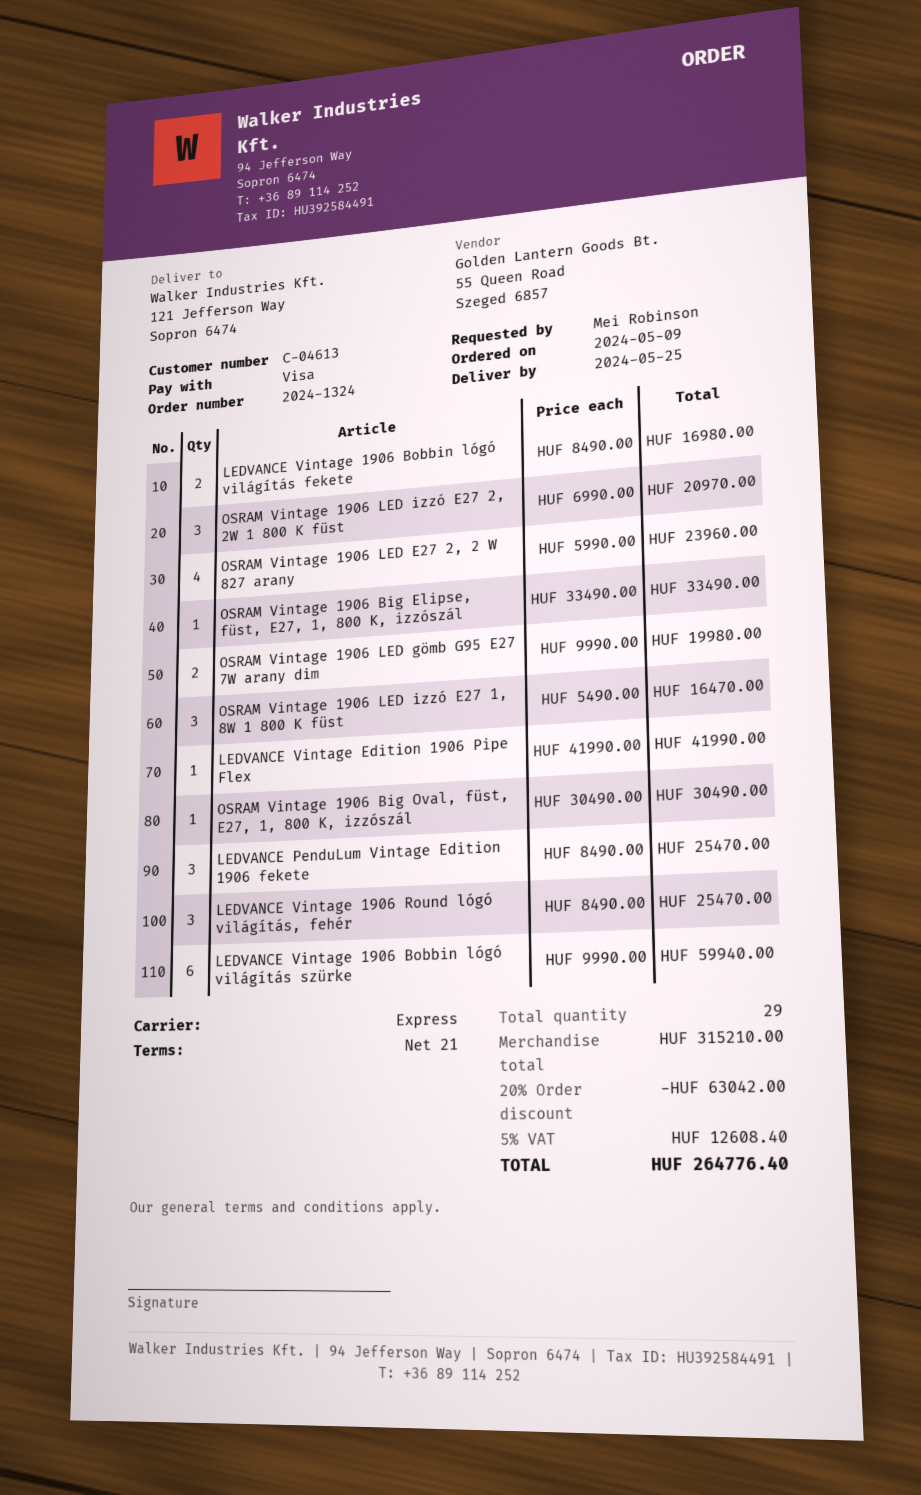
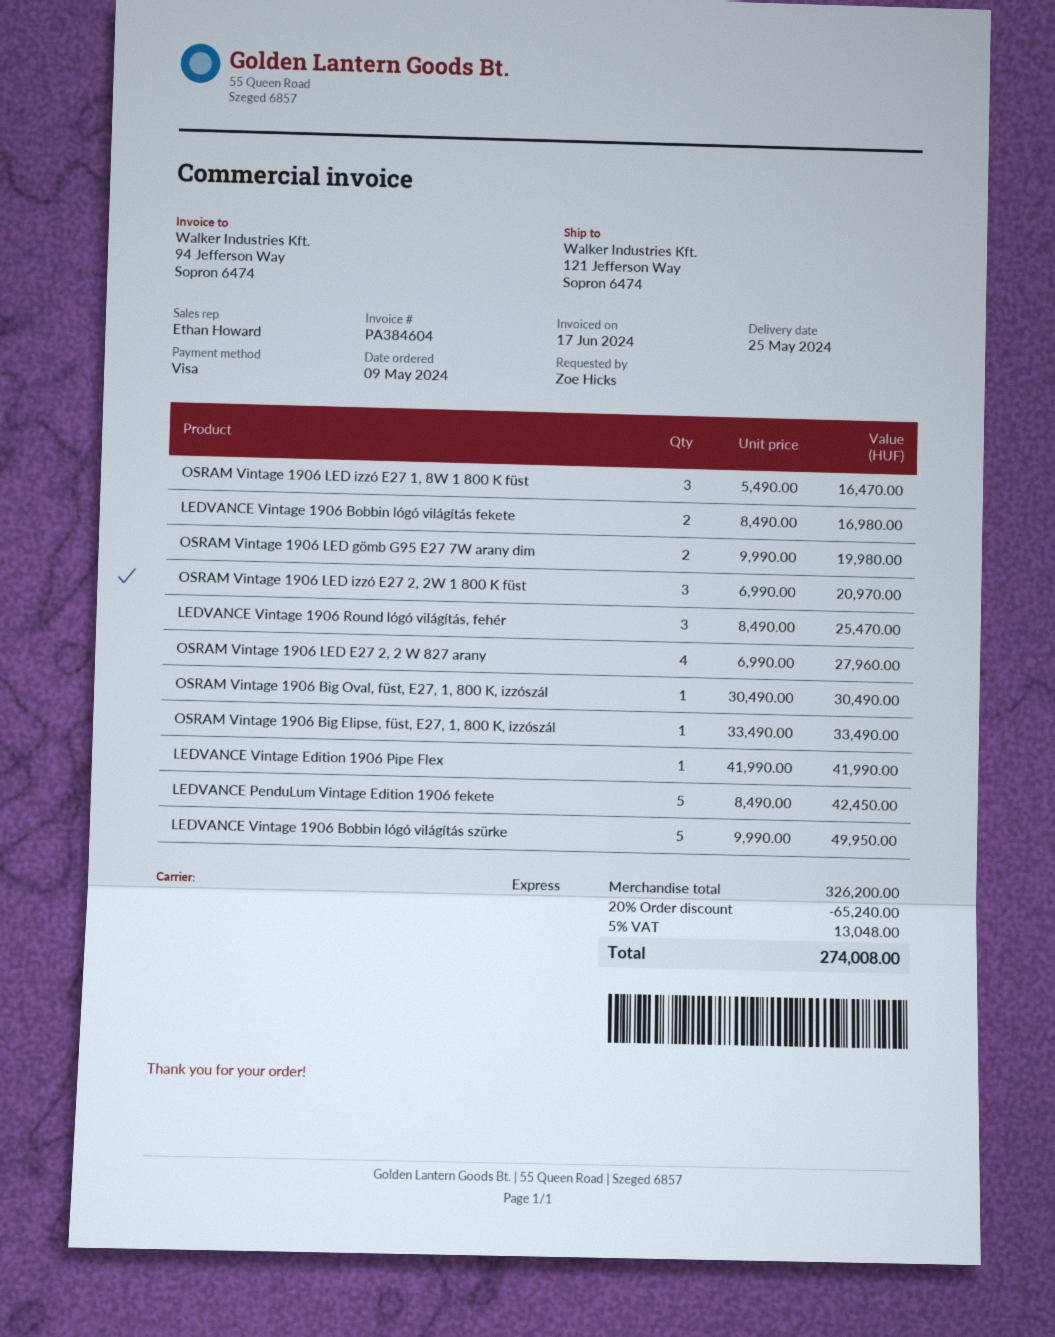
ordered by: Mei Robinson -> Zoe Hicks
OSRAM Vintage 1906 LED E27 2, 2 W 827 arany: 4 x 5990.00 = 23960.00 -> 4 x 6990.00 = 27960.00
LEDVANCE PenduLum Vintage Edition 1906 fekete: 3 x 8490.00 = 25470.00 -> 5 x 8490.00 = 42450.00
LEDVANCE Vintage 1906 Bobbin lógó világítás szürke: 6 x 9990.00 = 59940.00 -> 5 x 9990.00 = 49950.00
subtotal: 315210.00 -> 326200.00
discount: 20% = 63042.00 -> 20% = 65240.00
tax: 5% = 12608.40 -> 5% = 13048.00
total: 264776.40 -> 274008.00

